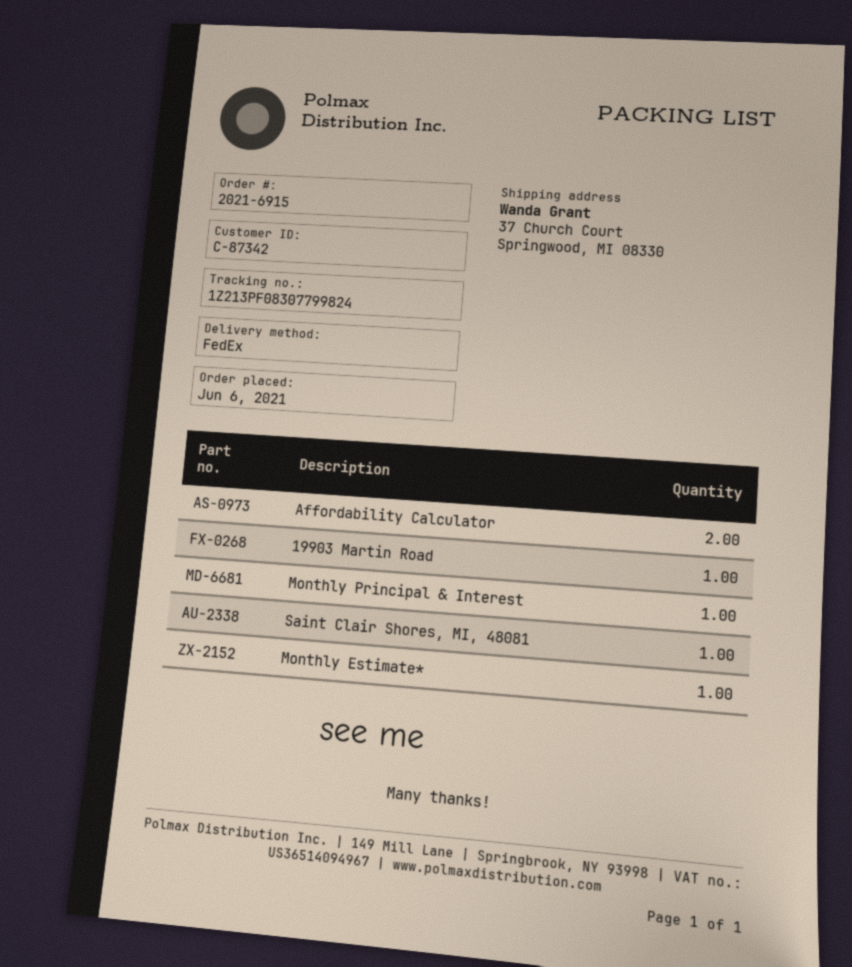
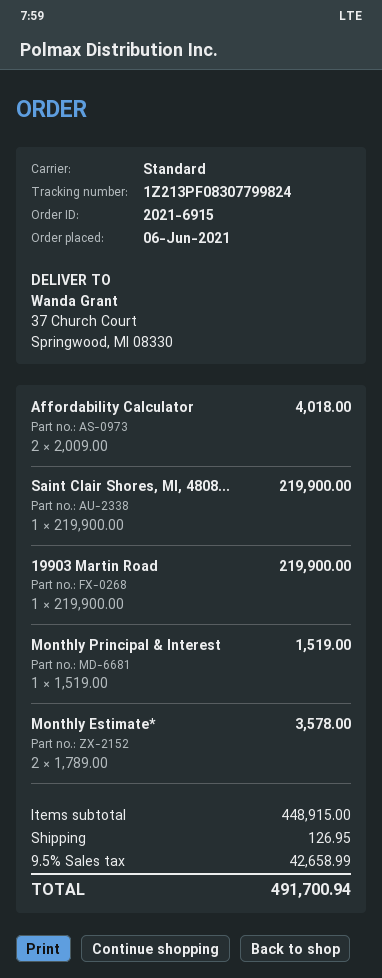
shipping method: FedEx -> standard
Monthly Estimate*: 1 -> 2

